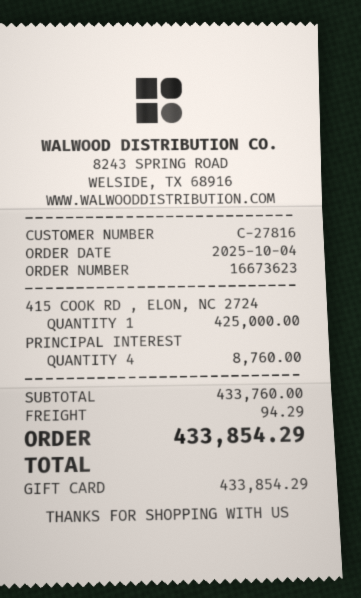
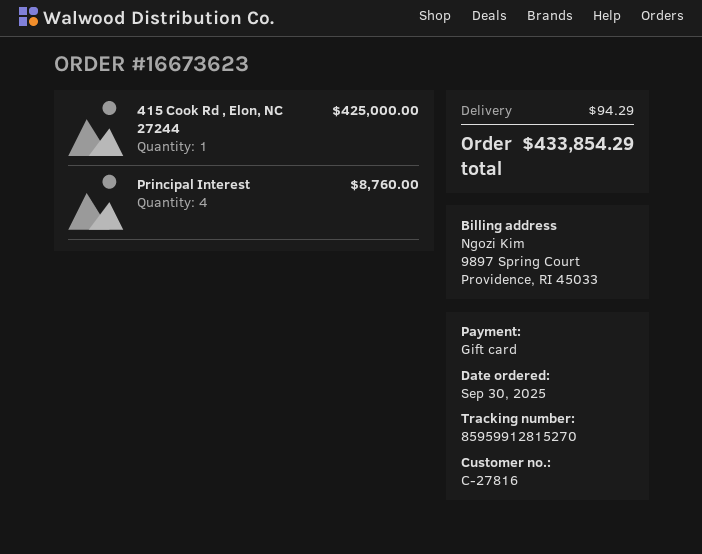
order date: 2025-10-04 -> 2025-09-30

